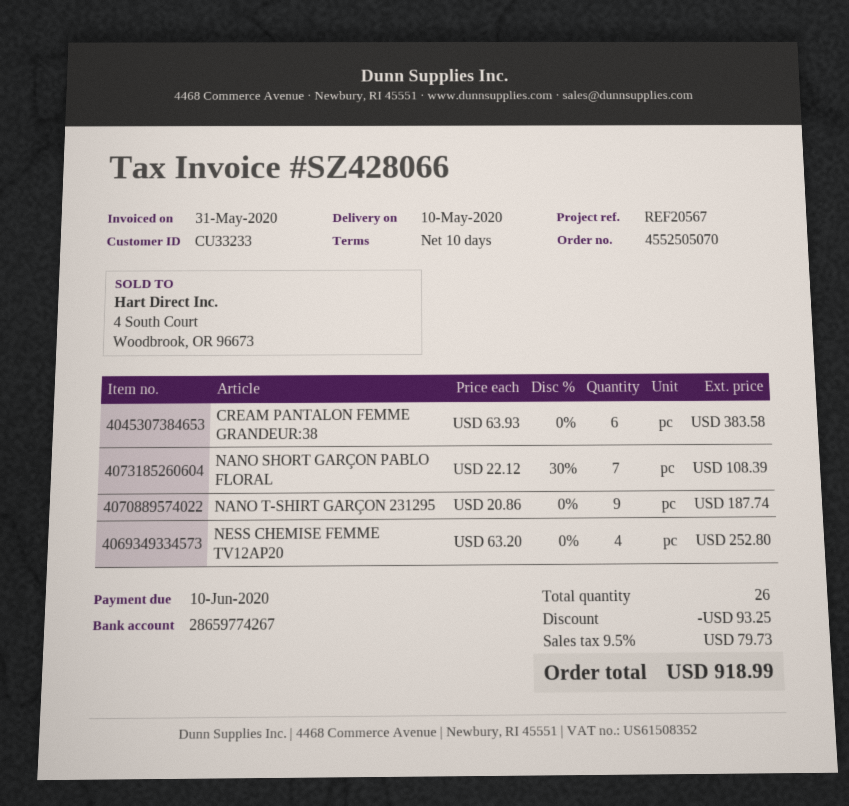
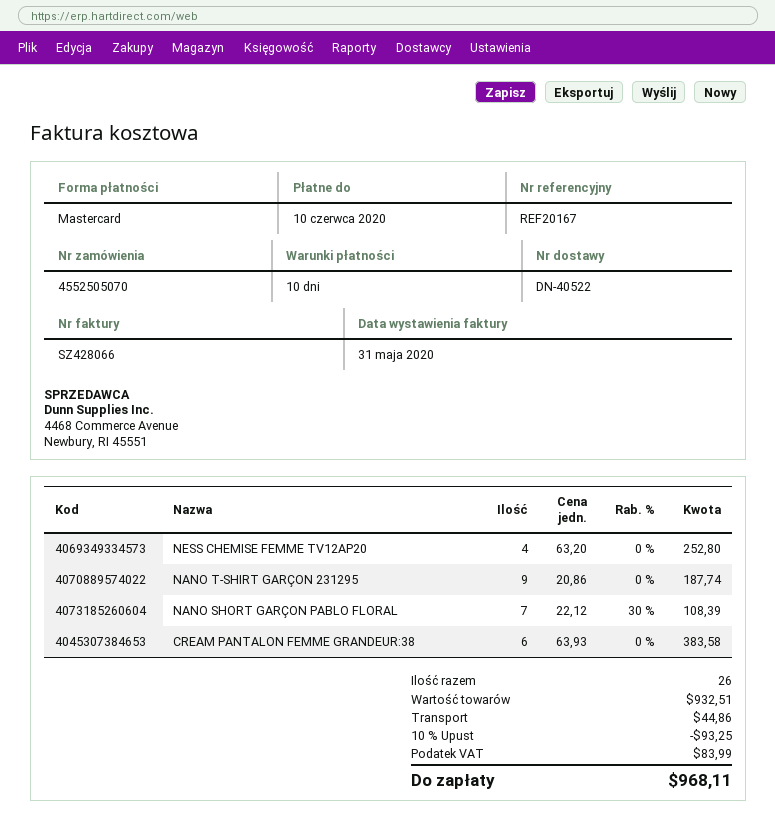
reference: REF20567 -> REF20167
shipping: none -> 44.86
tax: 79.73 -> 83.99
total: 918.99 -> 968.11

